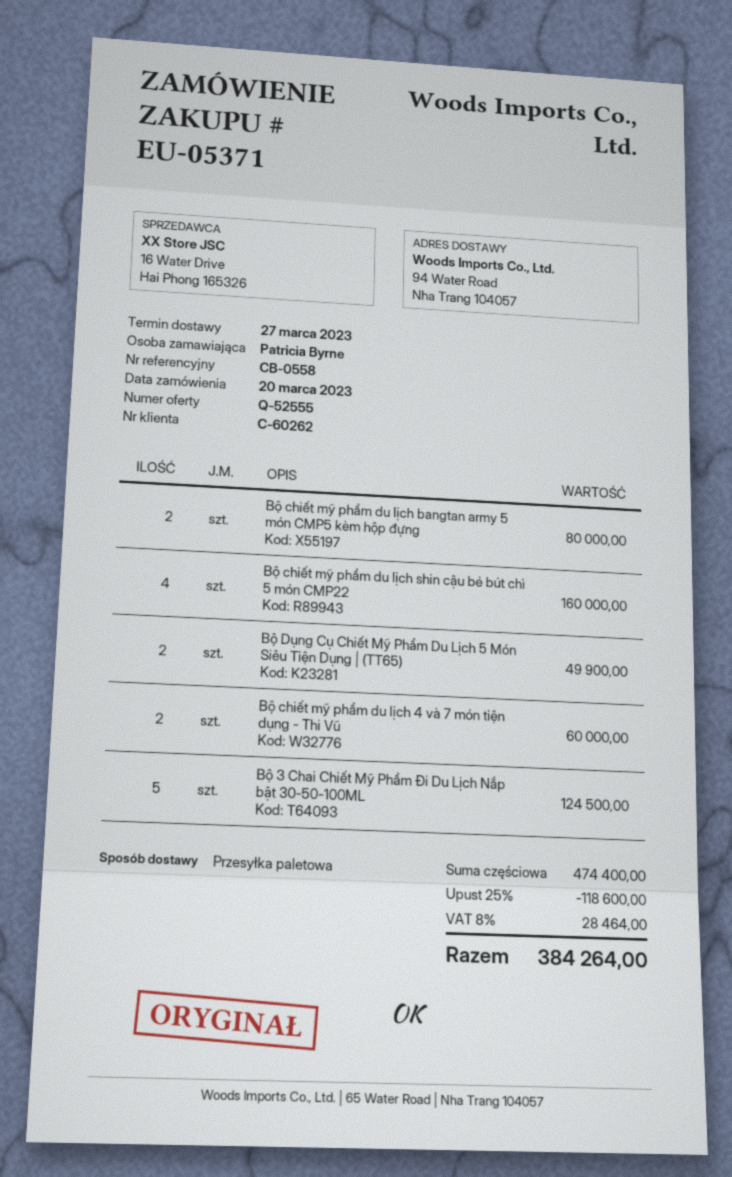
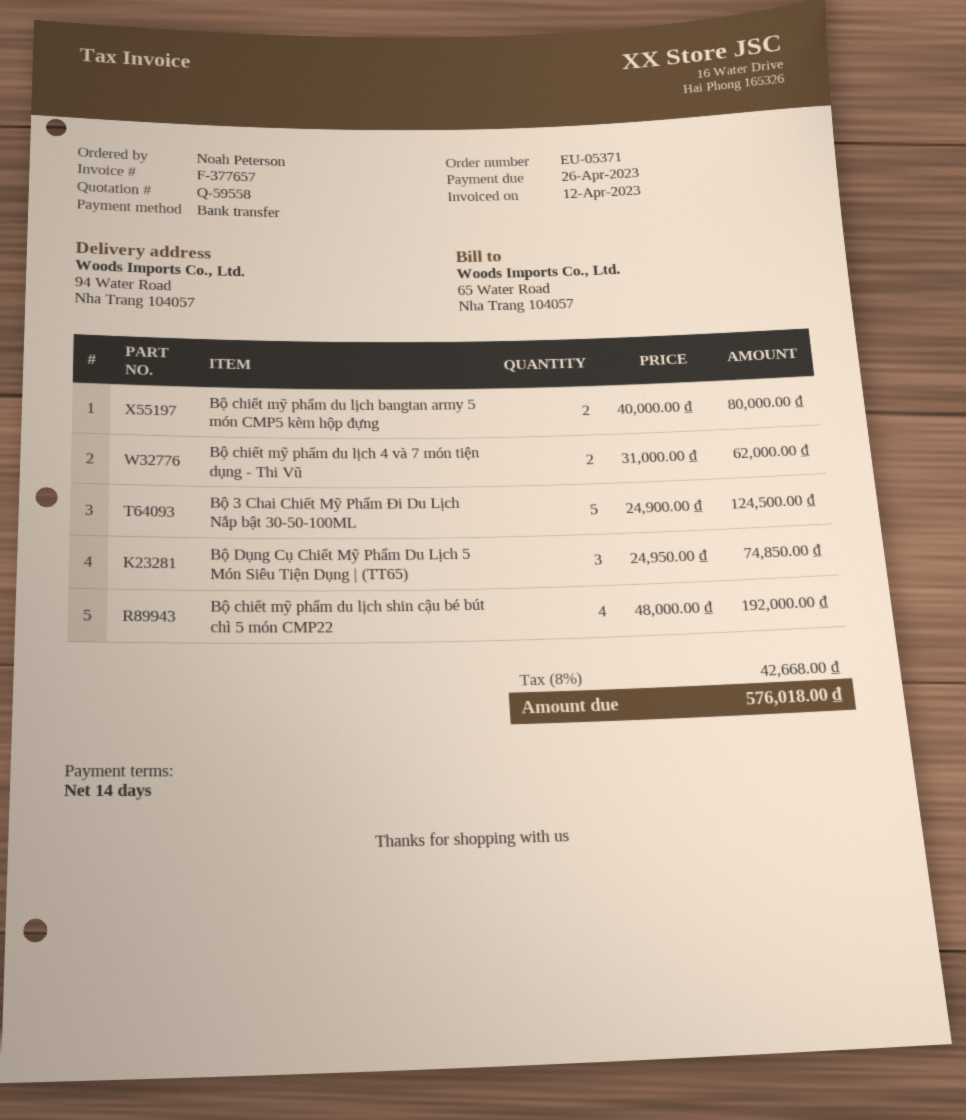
quote number: Q-52555 -> Q-59558
ordered by: Patricia Byrne -> Noah Peterson
Bộ chiết mỹ phẩm du lịch shin cậu bé bút chì 5 món CMP22: 4 for 160000.00 -> 4 for 192000.00
Bộ Dụng Cụ Chiết Mỹ Phẩm Du Lịch 5 Món Siêu Tiện Dụng | (TT65): 2 for 49900.00 -> 3 for 74850.00
Bộ chiết mỹ phẩm du lịch 4 và 7 món tiện dụng - Thi Vũ: 2 for 60000.00 -> 2 for 62000.00
discount: 25% = 118600.00 -> none
tax: 8% = 28464.00 -> 8% = 42668.00
total: 384264.00 -> 576018.00

